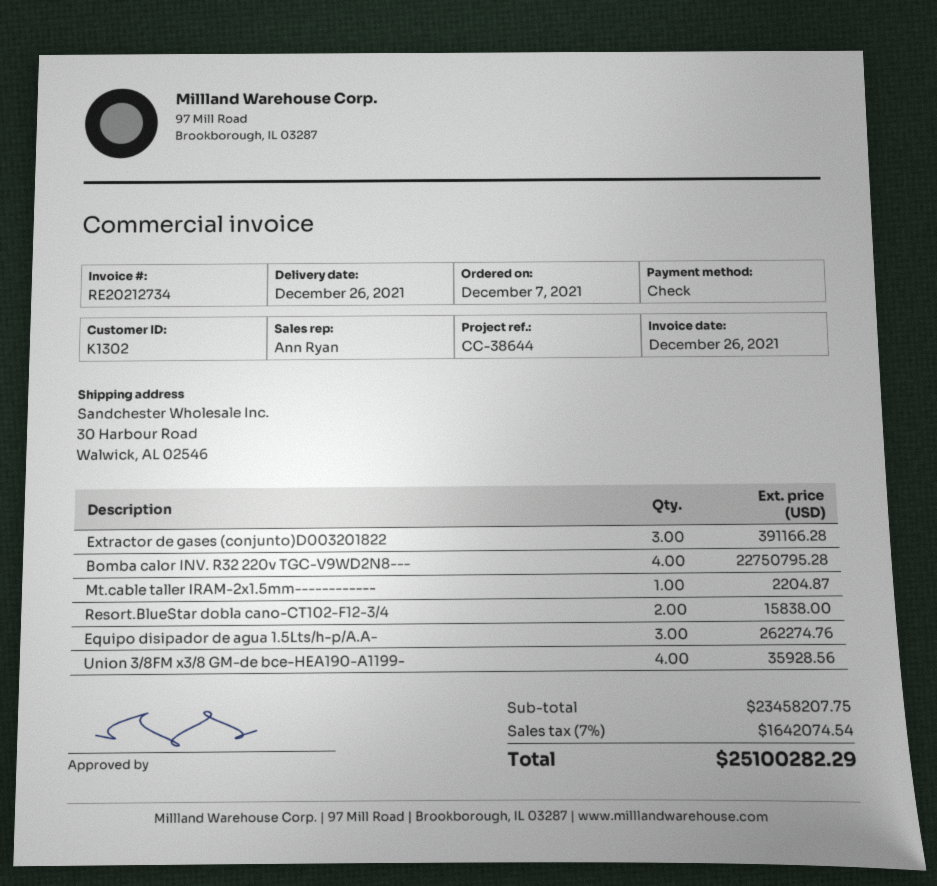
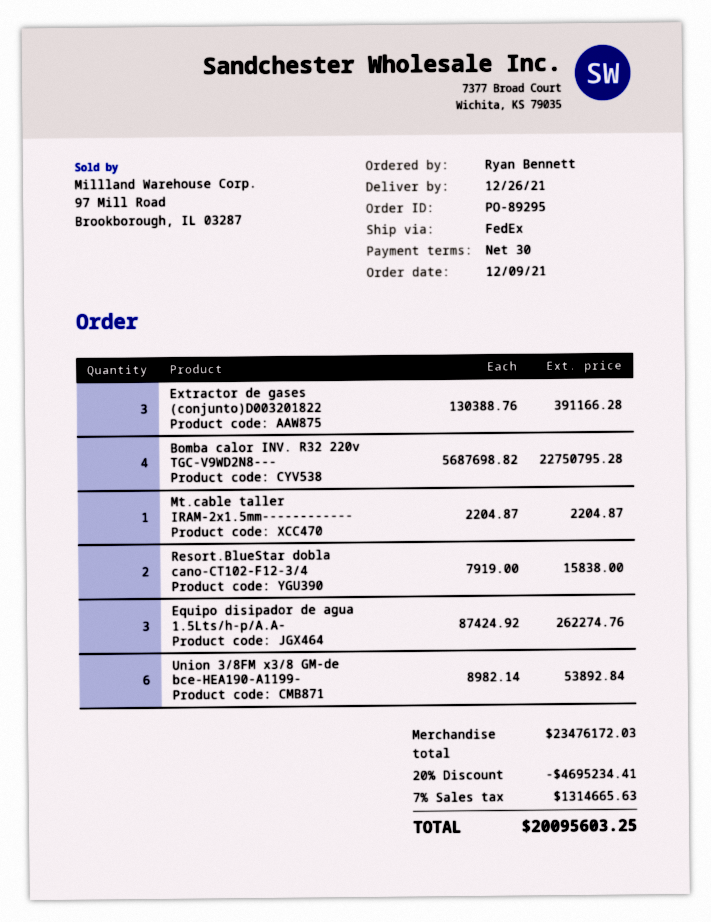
order date: 2021-12-07 -> 2021-12-09
Union 3/8FM x3/8 GM-de bce-HEA190-A1199-: 4 for 35928.56 -> 6 for 53892.84
subtotal: 23458207.75 -> 23476172.03
discount: none -> 20% = 4695234.41
tax: 7% = 1642074.54 -> 7% = 1314665.63
total: 25100282.29 -> 20095603.25

